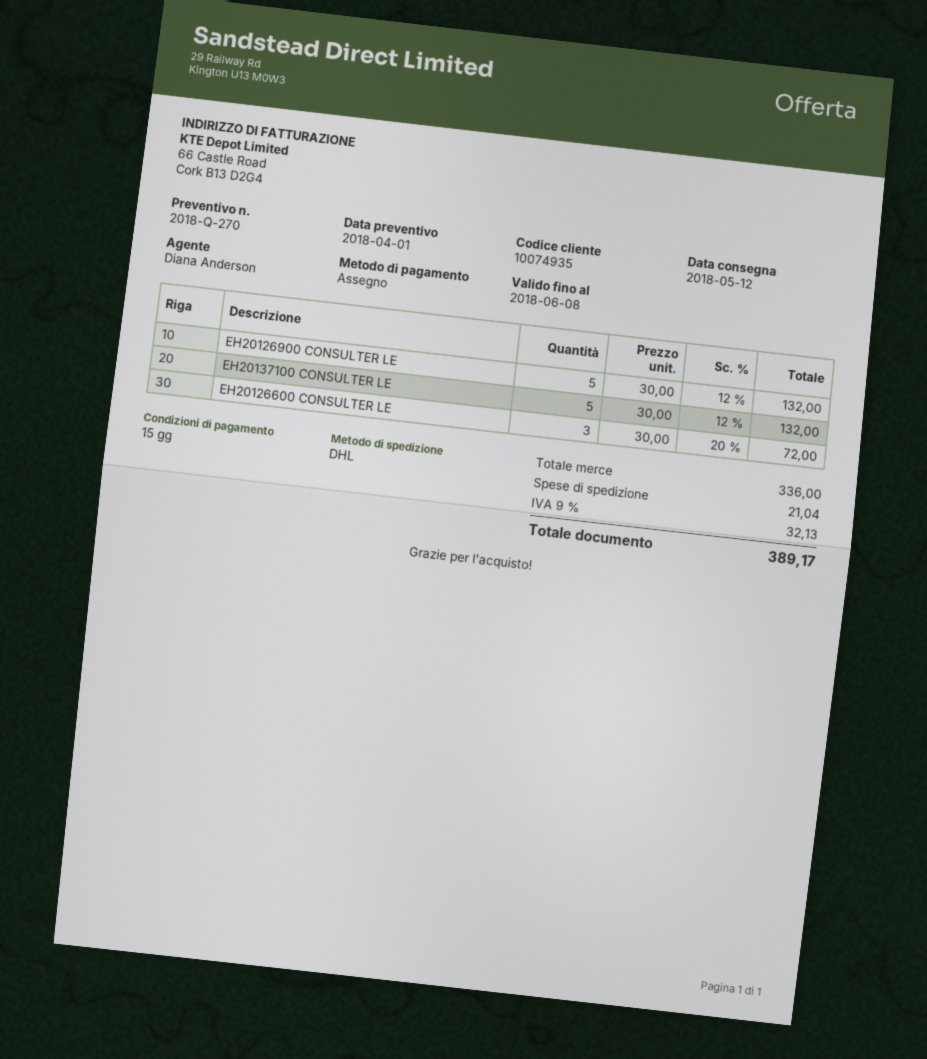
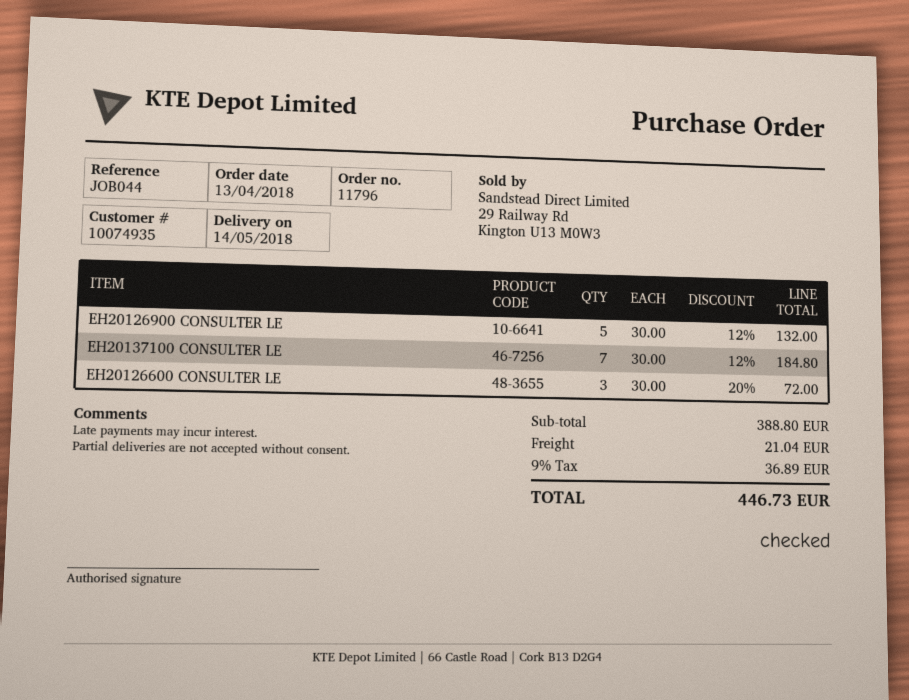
delivery date: 2018-05-12 -> 2018-05-14
EH20137100 CONSULTER LE: 5 x 30.00 - 12% = 132.00 -> 7 x 30.00 - 12% = 184.80
subtotal: 336.00 -> 388.80
tax: 9% = 32.13 -> 9% = 36.89
total: 389.17 -> 446.73

